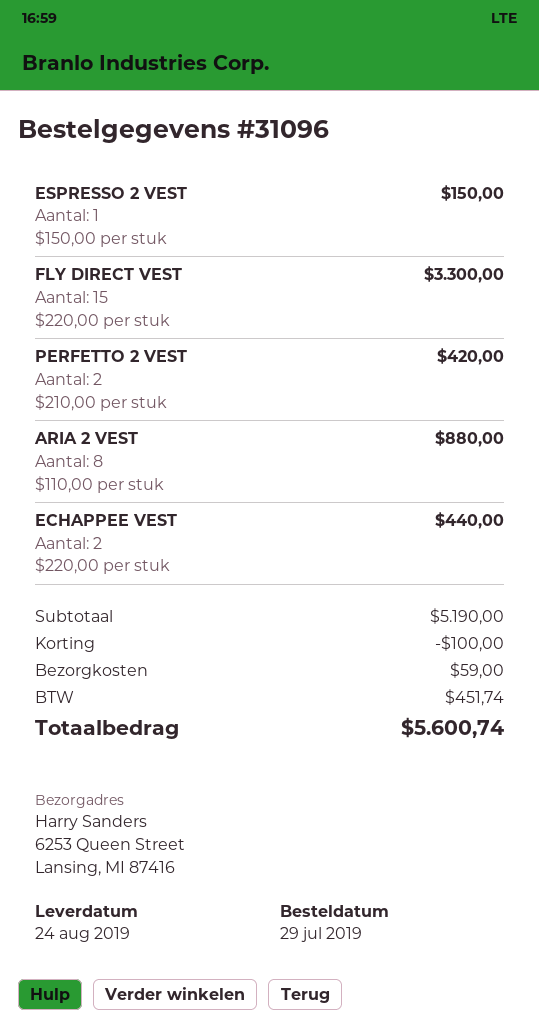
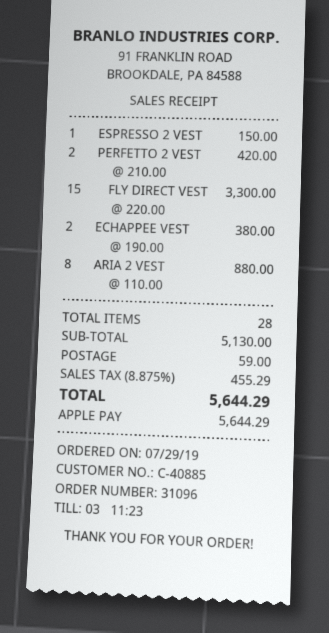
ECHAPPEE VEST: 2 x 220.00 = 440.00 -> 2 x 190.00 = 380.00
subtotal: 5190.00 -> 5130.00
discount: 100.00 -> none
tax: 451.74 -> 455.29
total: 5600.74 -> 5644.29

